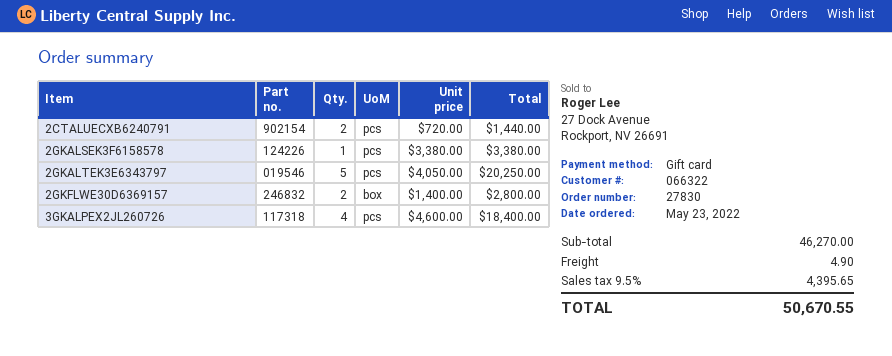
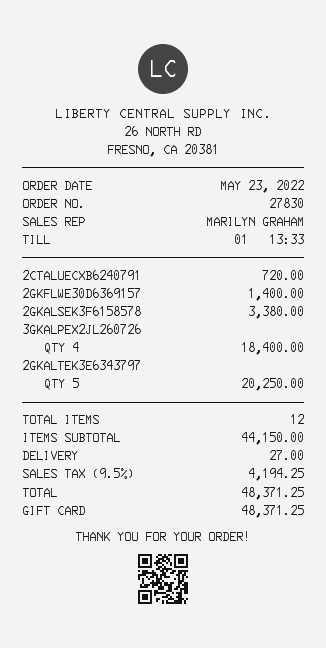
2CTALUECXB6240791: 2 for 1440.00 -> 1 for 720.00
2GKFLWE30D6369157: 2 for 2800.00 -> 1 for 1400.00
subtotal: 46270.00 -> 44150.00
shipping: 4.90 -> 27.00
tax: 9.5% = 4395.65 -> 9.5% = 4194.25
total: 50670.55 -> 48371.25

